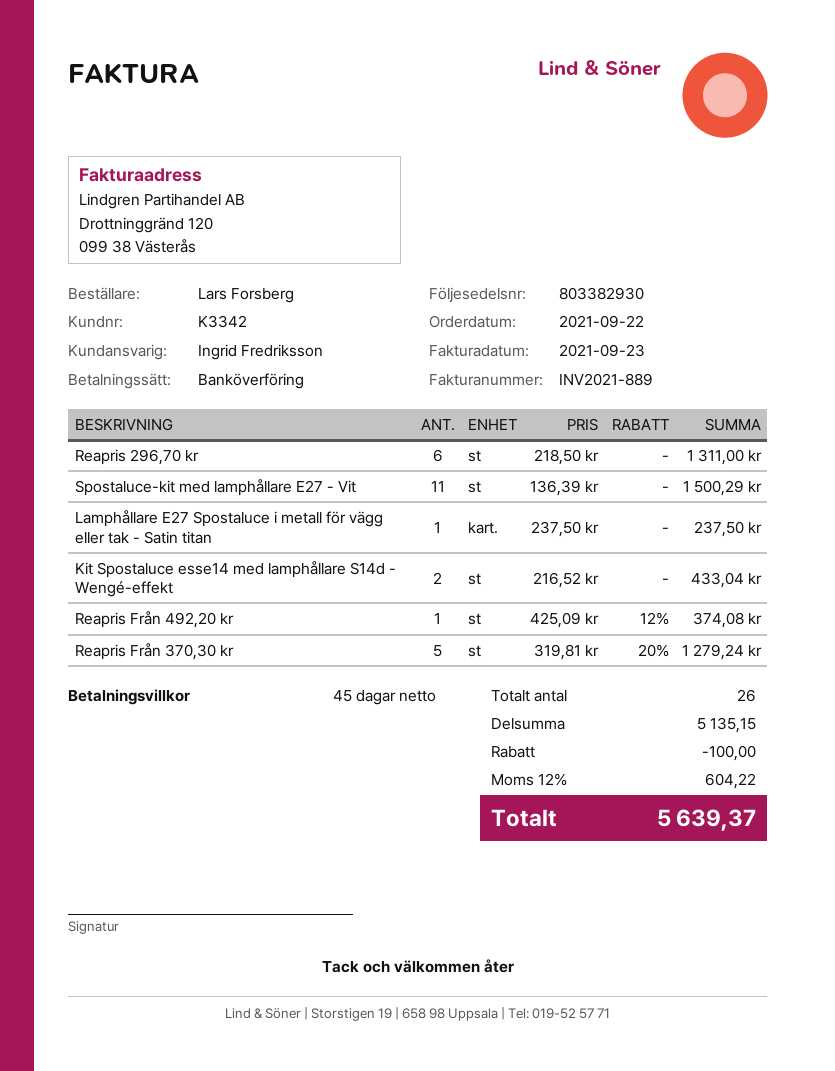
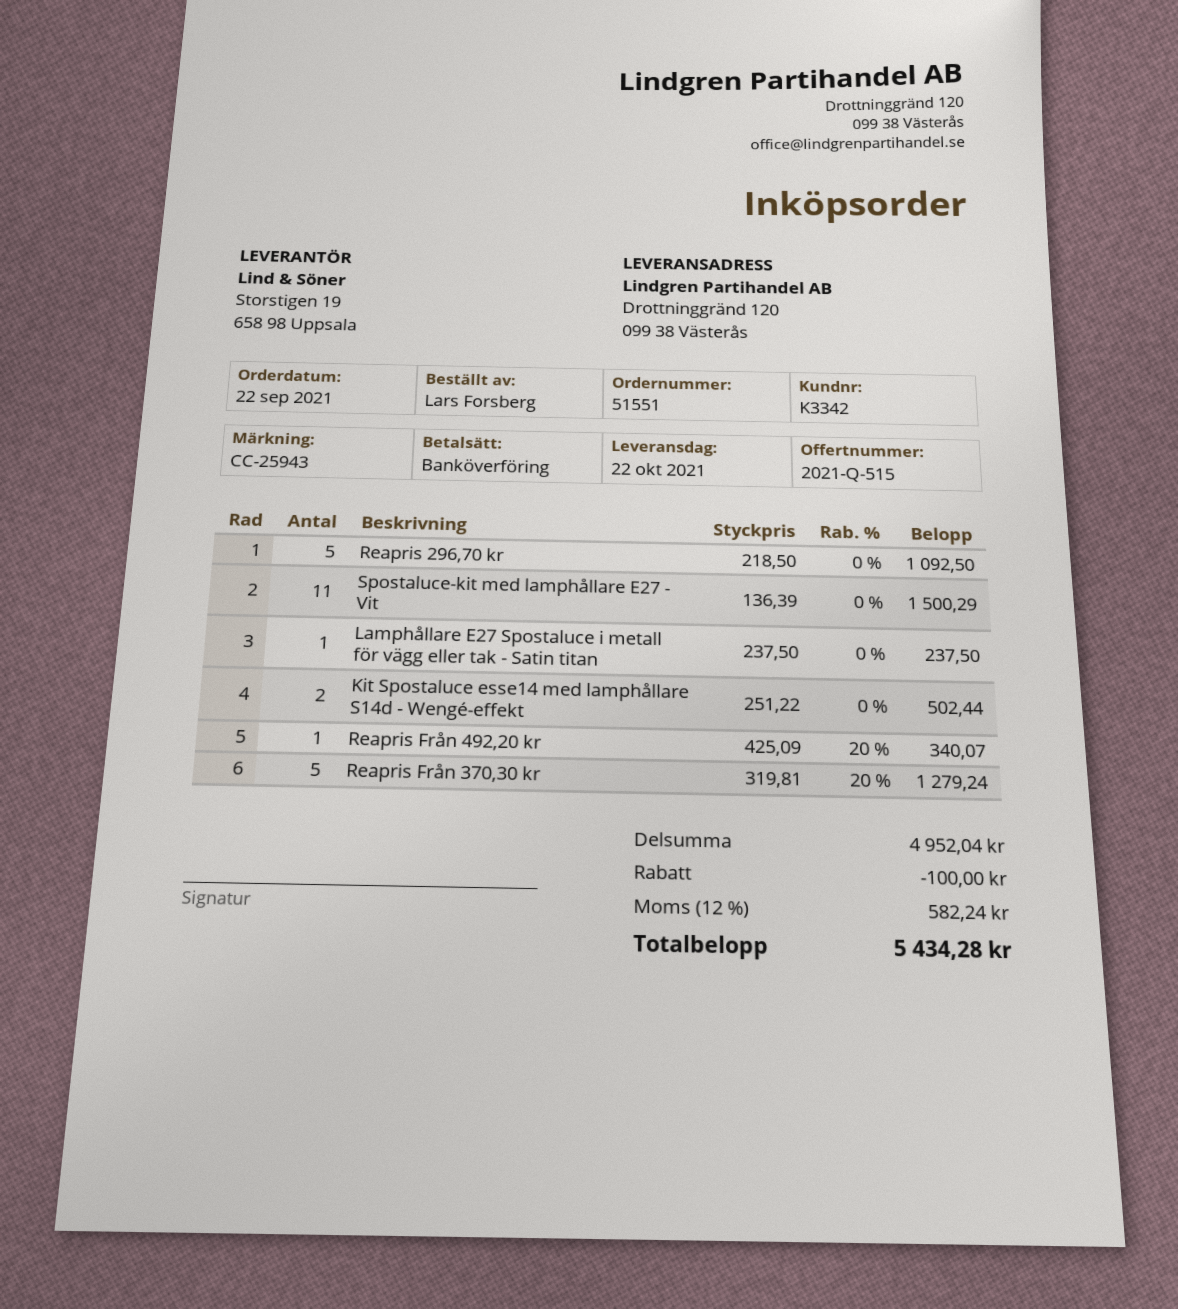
Reapris 296,70 kr: 6 x 218.50 = 1311.00 -> 5 x 218.50 = 1092.50
Kit Spostaluce esse14 med lamphållare S14d - Wengé-effekt: 2 x 216.52 = 433.04 -> 2 x 251.22 = 502.44
Reapris Från 492,20 kr: 1 x 425.09 - 12% = 374.08 -> 1 x 425.09 - 20% = 340.07
subtotal: 5135.15 -> 4952.04
tax: 12% = 604.22 -> 12% = 582.24
total: 5639.37 -> 5434.28

